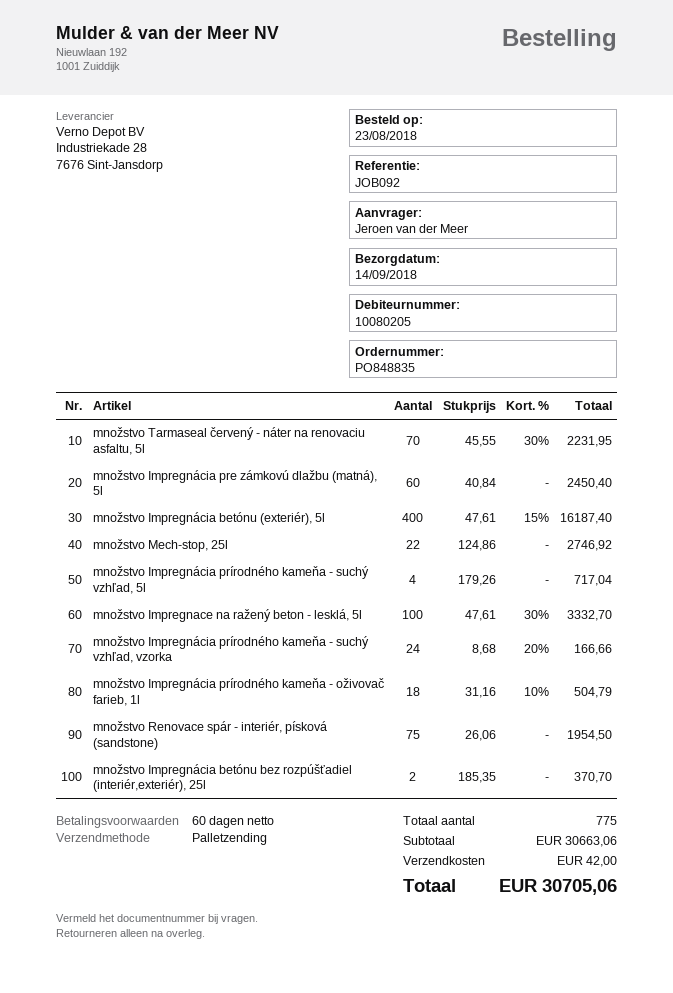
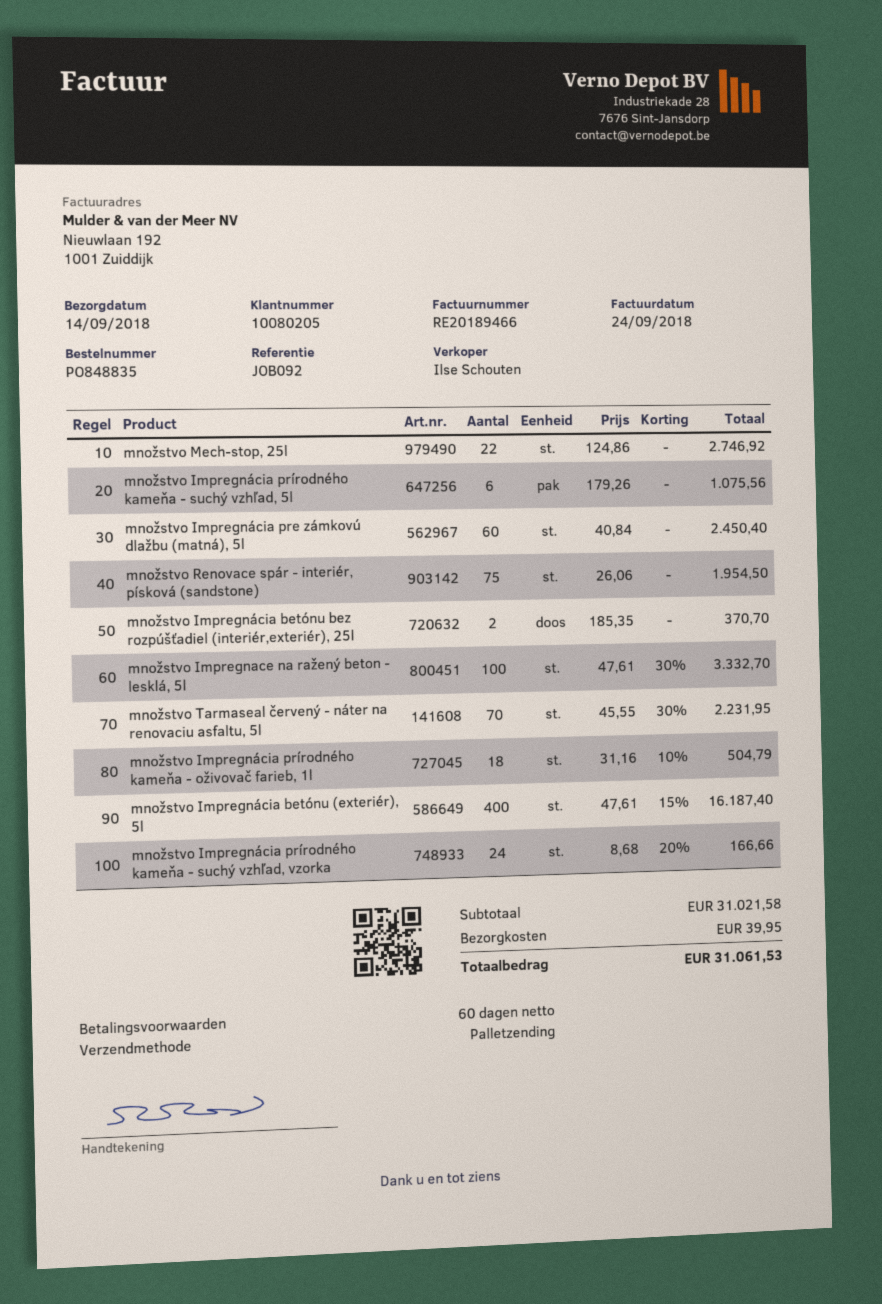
množstvo Impregnácia prírodného kameňa - suchý vzhľad, 5l: 4 x 179.26 = 717.04 -> 6 x 179.26 = 1075.56
subtotal: 30663.06 -> 31021.58
shipping: 42.00 -> 39.95
total: 30705.06 -> 31061.53

